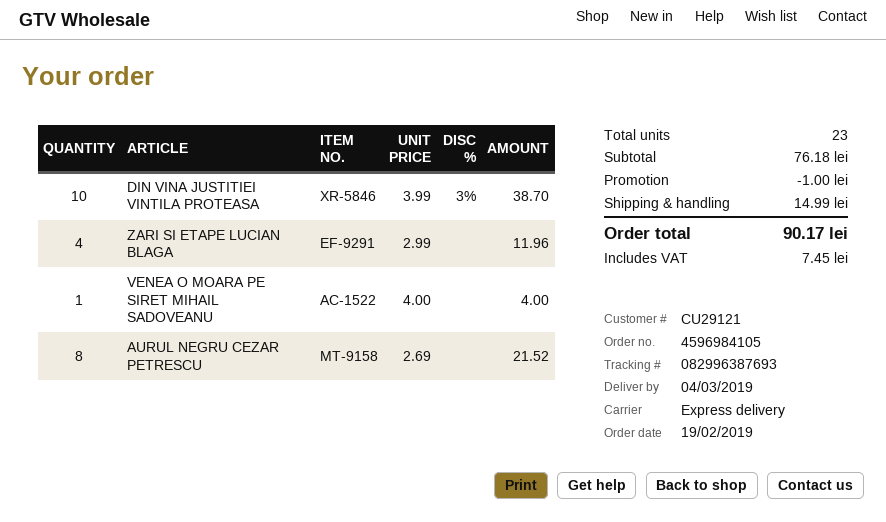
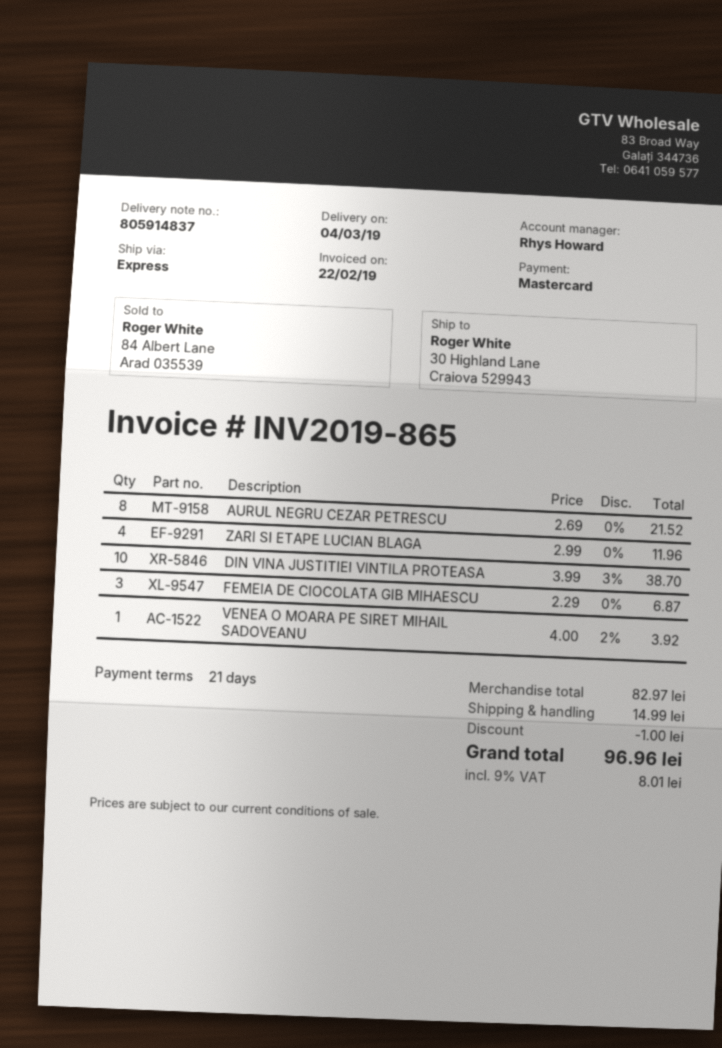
VENEA O MOARA PE SIRET MIHAIL SADOVEANU: 1 x 4.00 = 4.00 -> 1 x 4.00 - 2% = 3.92
FEMEIA DE CIOCOLATA GIB MIHAESCU: none -> 3 x 2.29 = 6.87
subtotal: 76.18 -> 82.97
tax: 7.45 -> 8.01
total: 90.17 -> 96.96

